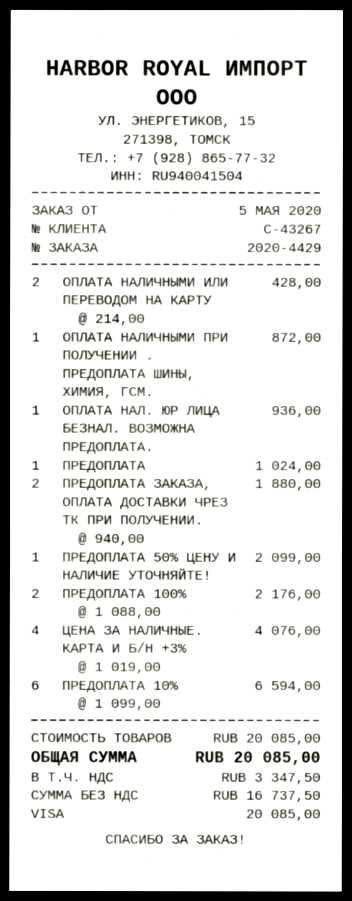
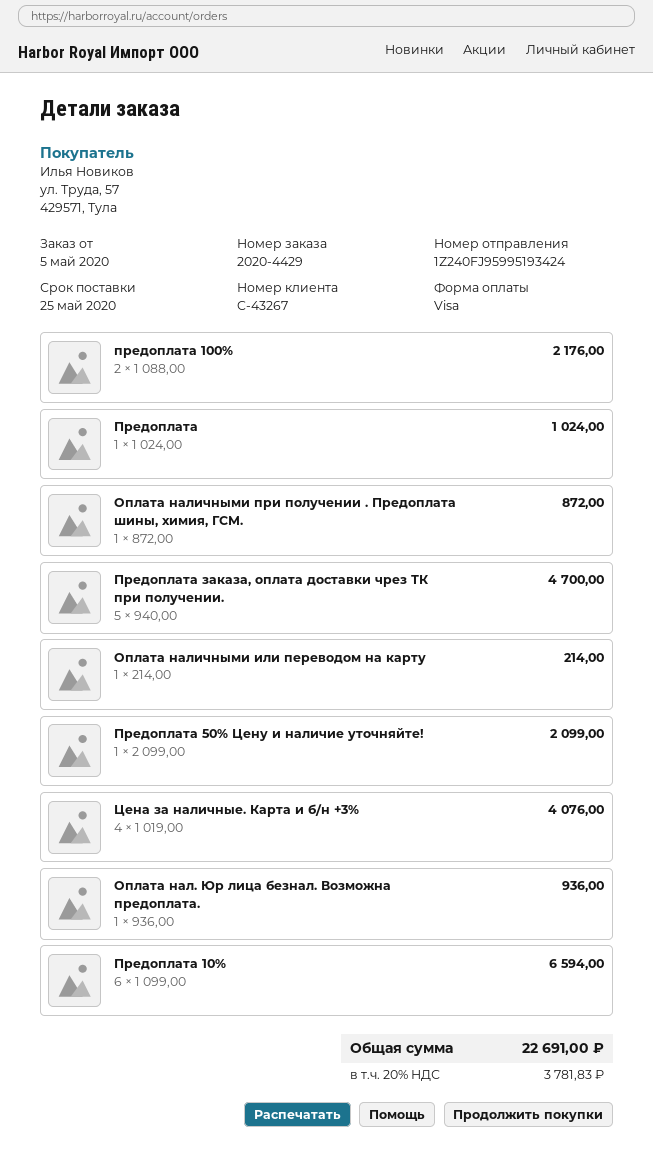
ОПЛАТА НАЛИЧНЫМИ ИЛИ ПЕРЕВОДОМ НА КАРТУ: 2 x 214.00 = 428.00 -> 1 x 214.00 = 214.00
ПРЕДОПЛАТА ЗАКАЗА, ОПЛАТА ДОСТАВКИ ЧРЕЗ ТК ПРИ ПОЛУЧЕНИИ.: 2 x 940.00 = 1880.00 -> 5 x 940.00 = 4700.00
tax: 3347.50 -> 3781.83
total: 20085.00 -> 22691.00

